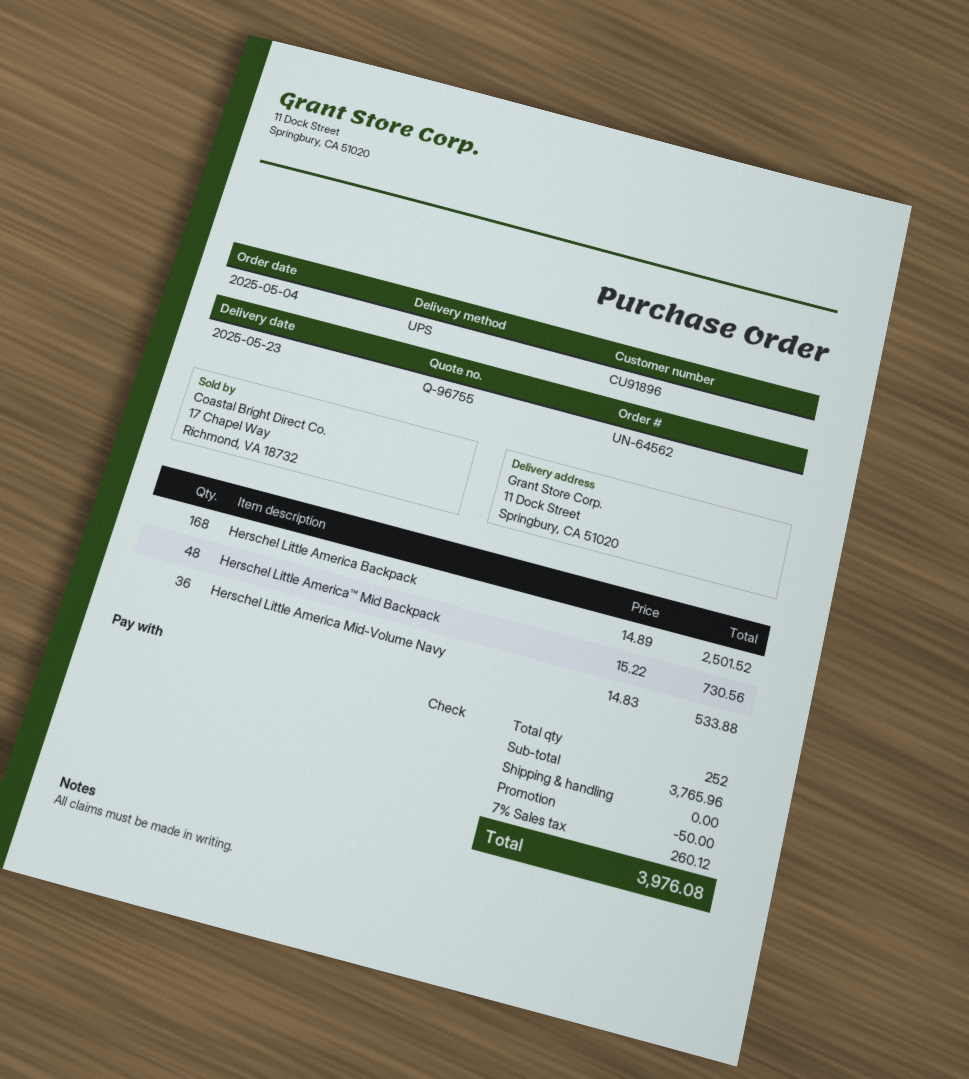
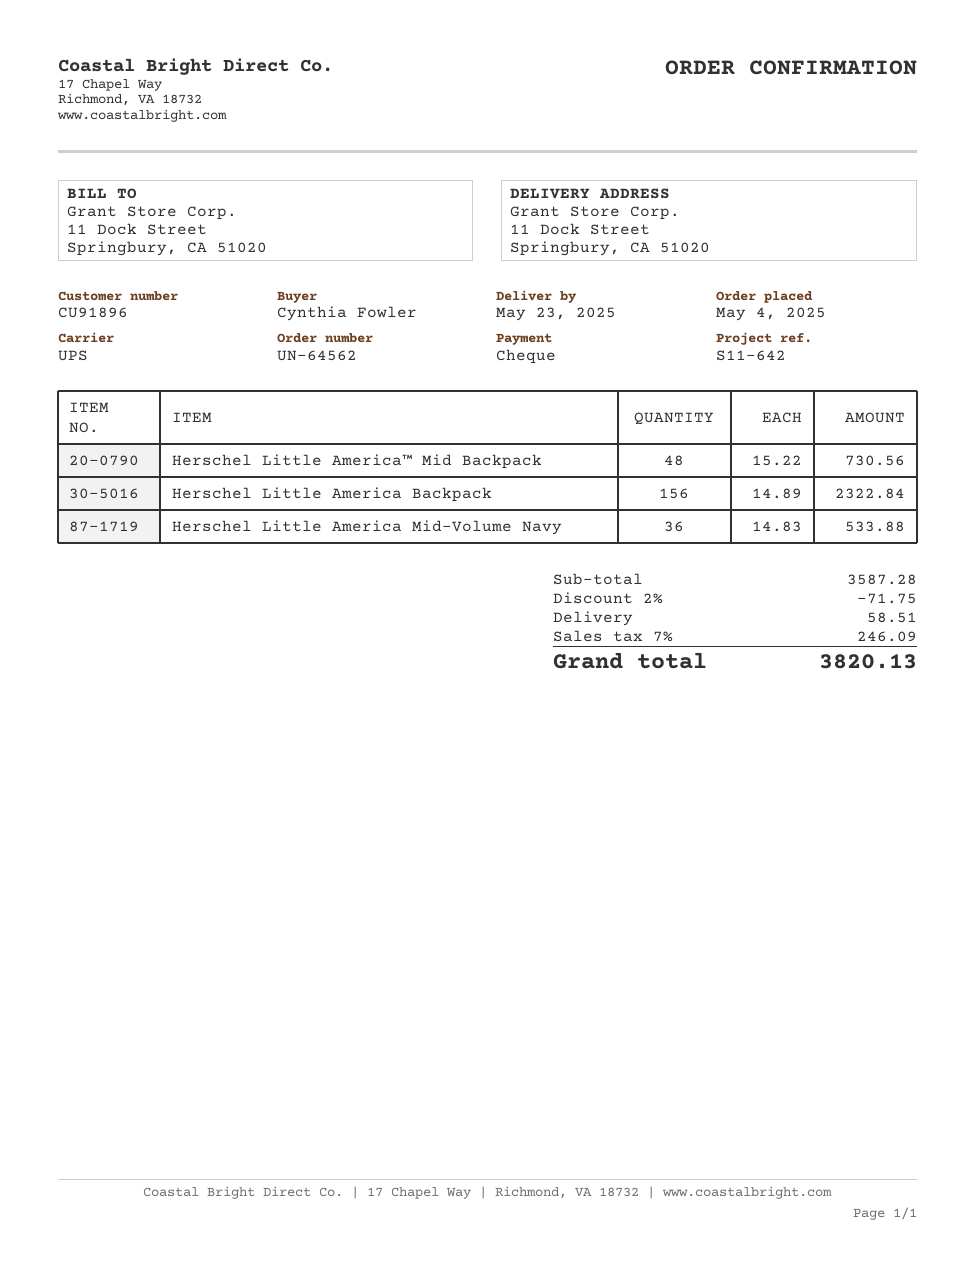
Herschel Little America Backpack: 168 x 14.89 = 2501.52 -> 156 x 14.89 = 2322.84
subtotal: 3765.96 -> 3587.28
discount: 50.00 -> 71.75
shipping: 0.00 -> 58.51
tax: 7% = 260.12 -> 7% = 246.09
total: 3976.08 -> 3820.13

